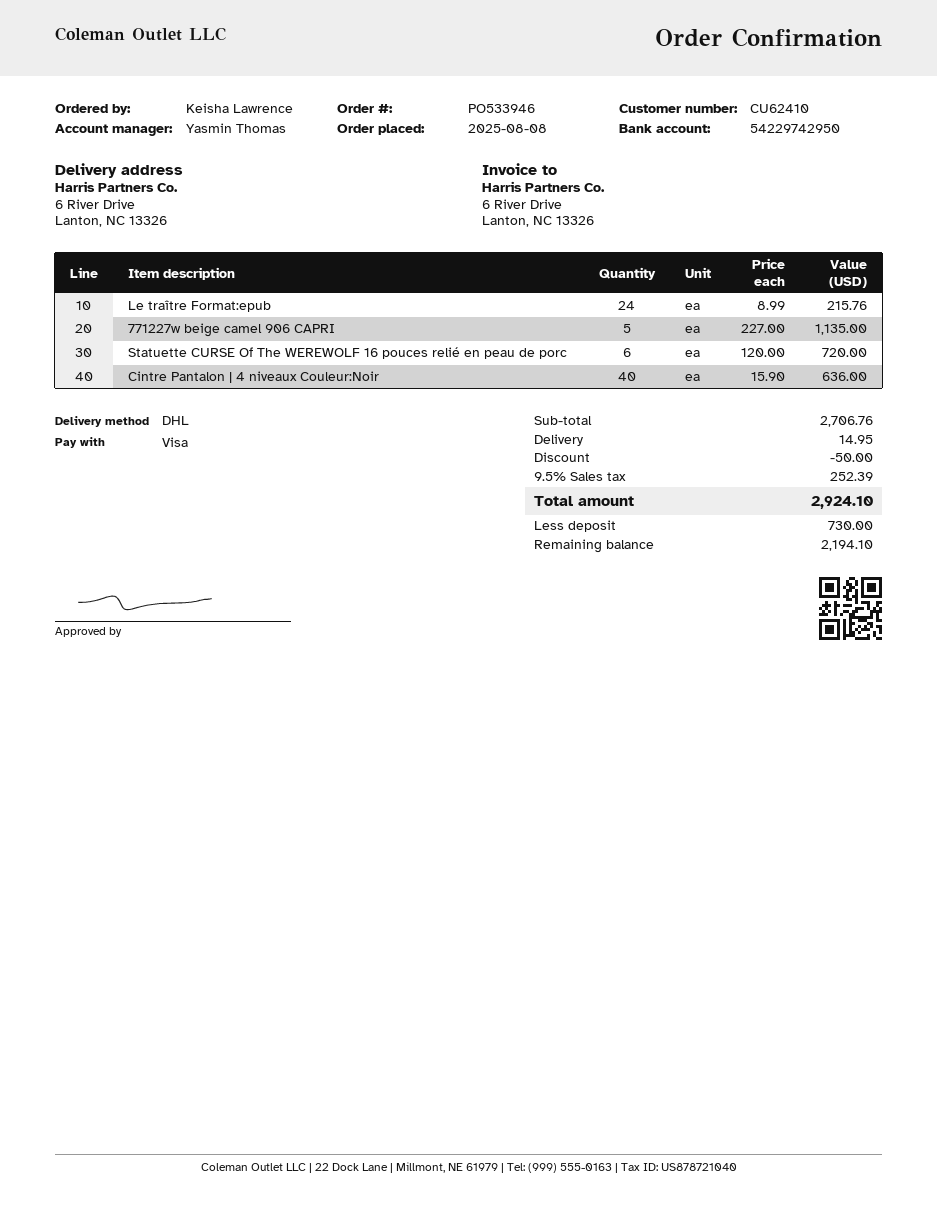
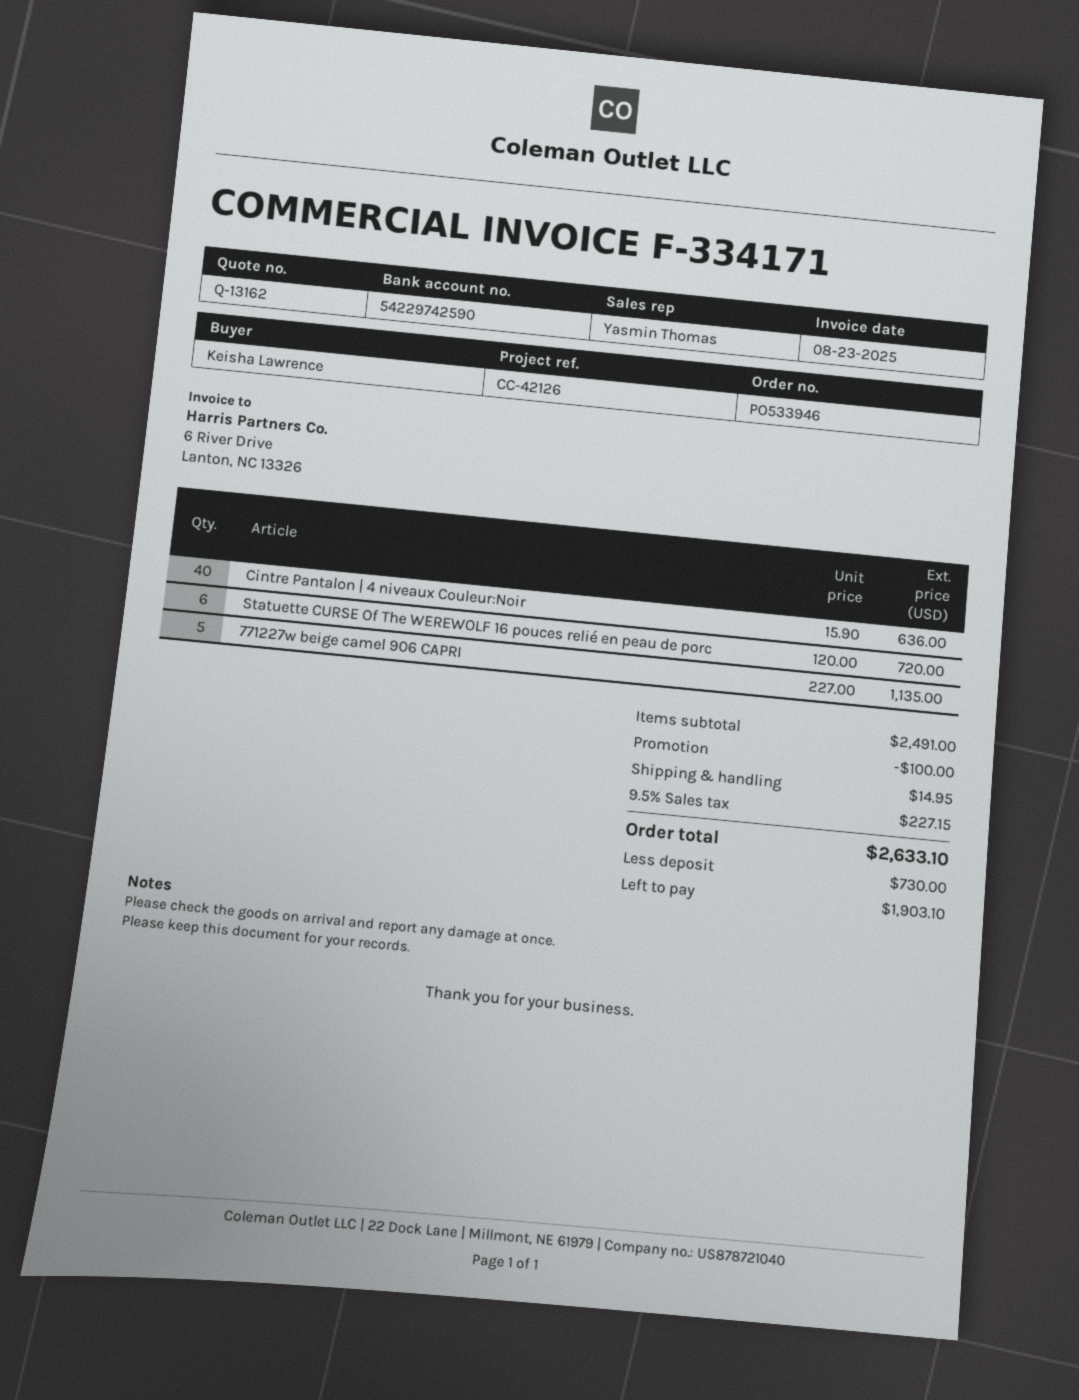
bank account: 54229742950 -> 54229742590
Le traître Format:epub: 24 x 8.99 = 215.76 -> none
subtotal: 2706.76 -> 2491.00
discount: 50.00 -> 100.00
tax: 9.5% = 252.39 -> 9.5% = 227.15
total: 2924.10 -> 2633.10
balance: 2194.10 -> 1903.10

